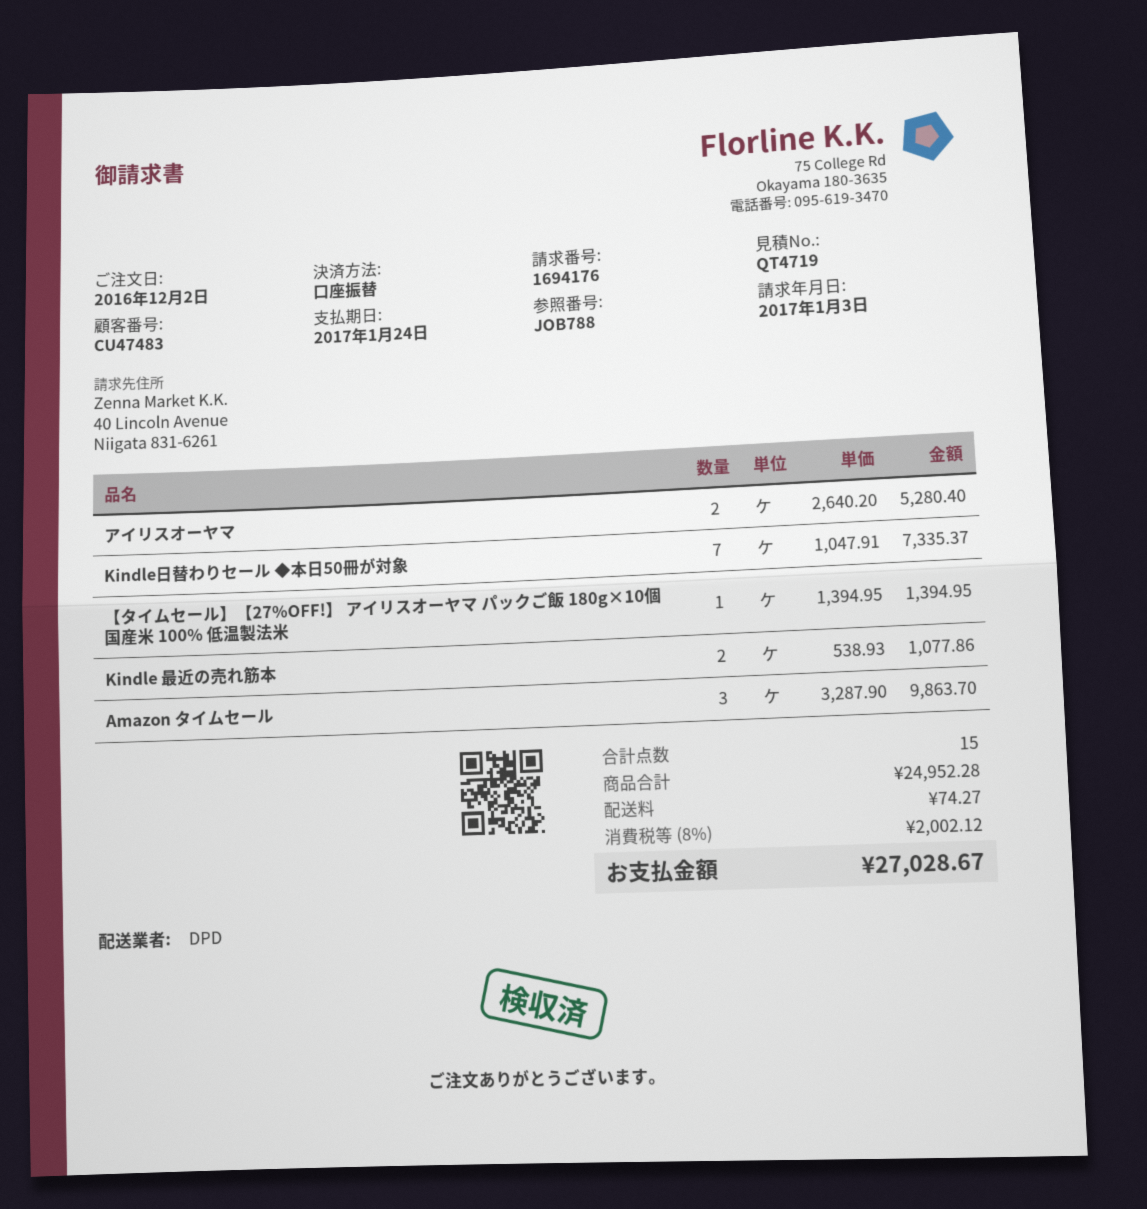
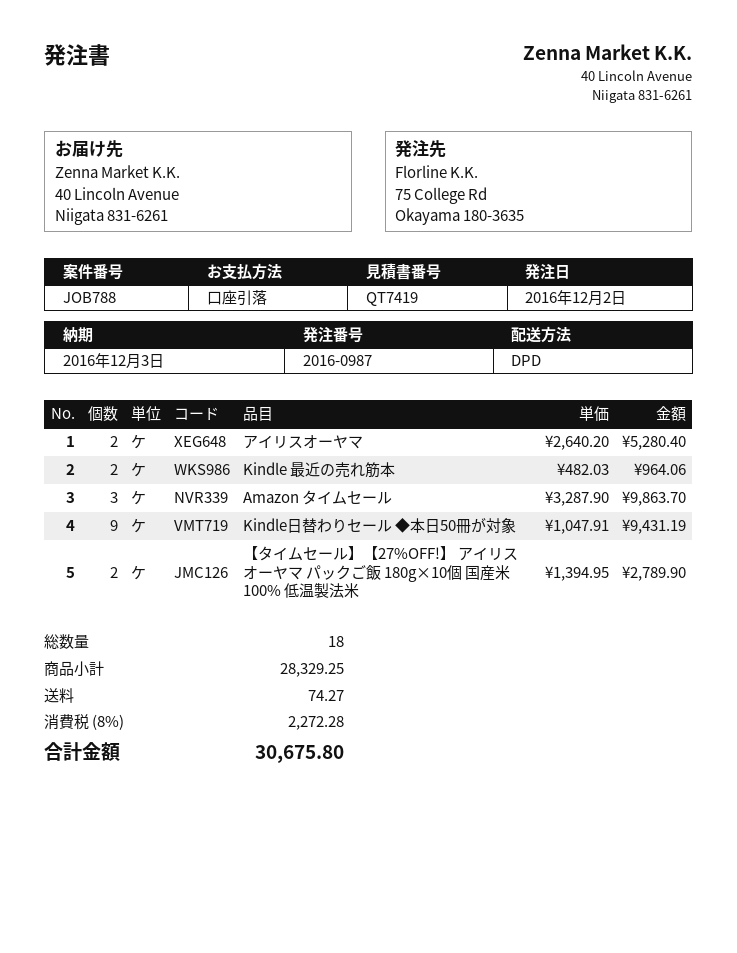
quote number: QT4719 -> QT7419
Kindle日替わりセール ◆本日50冊が対象: 7 x 1047.91 = 7335.37 -> 9 x 1047.91 = 9431.19
【タイムセール】【27%OFF!】 アイリスオーヤマ パックご飯 180g×10個 国産米 100% 低温製法米: 1 x 1394.95 = 1394.95 -> 2 x 1394.95 = 2789.90
Kindle 最近の売れ筋本: 2 x 538.93 = 1077.86 -> 2 x 482.03 = 964.06
total quantity: 15 -> 18
subtotal: 24952.28 -> 28329.25
tax: 8% = 2002.12 -> 8% = 2272.28
total: 27028.67 -> 30675.80

